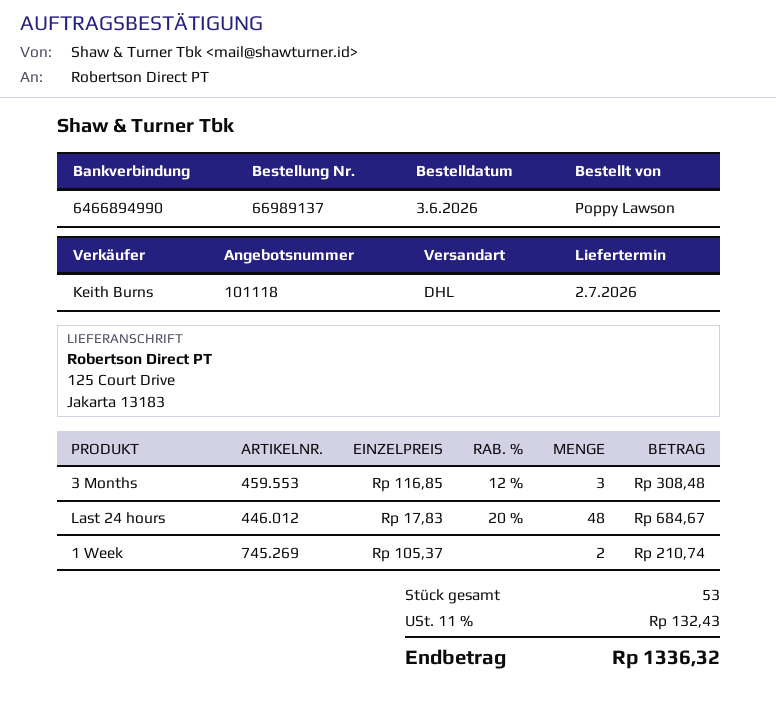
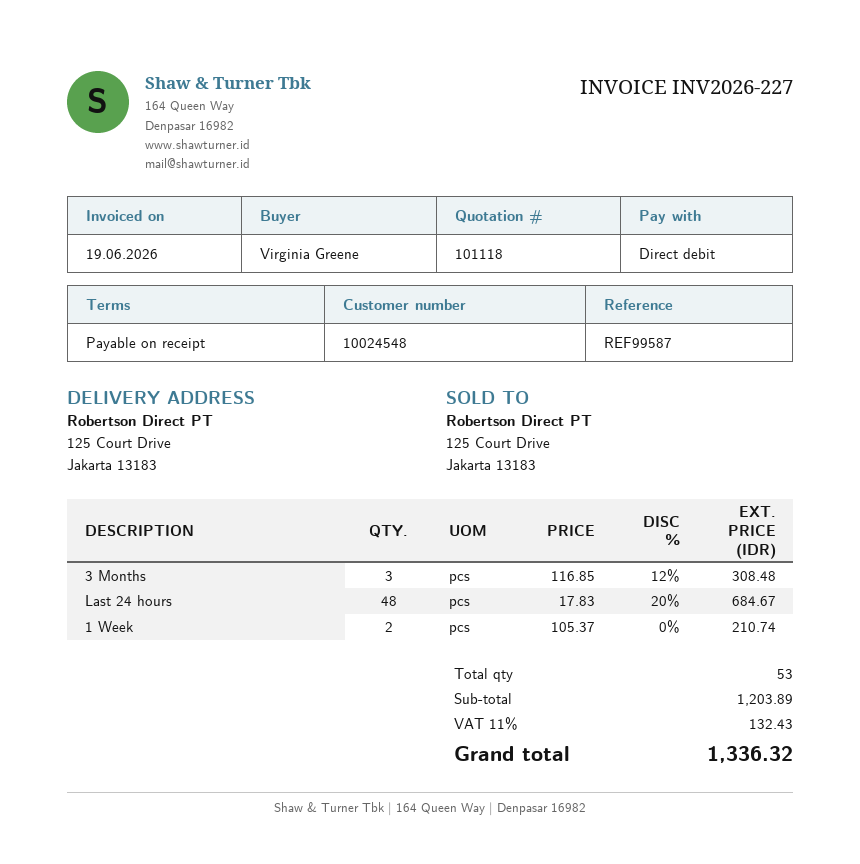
ordered by: Poppy Lawson -> Virginia Greene

